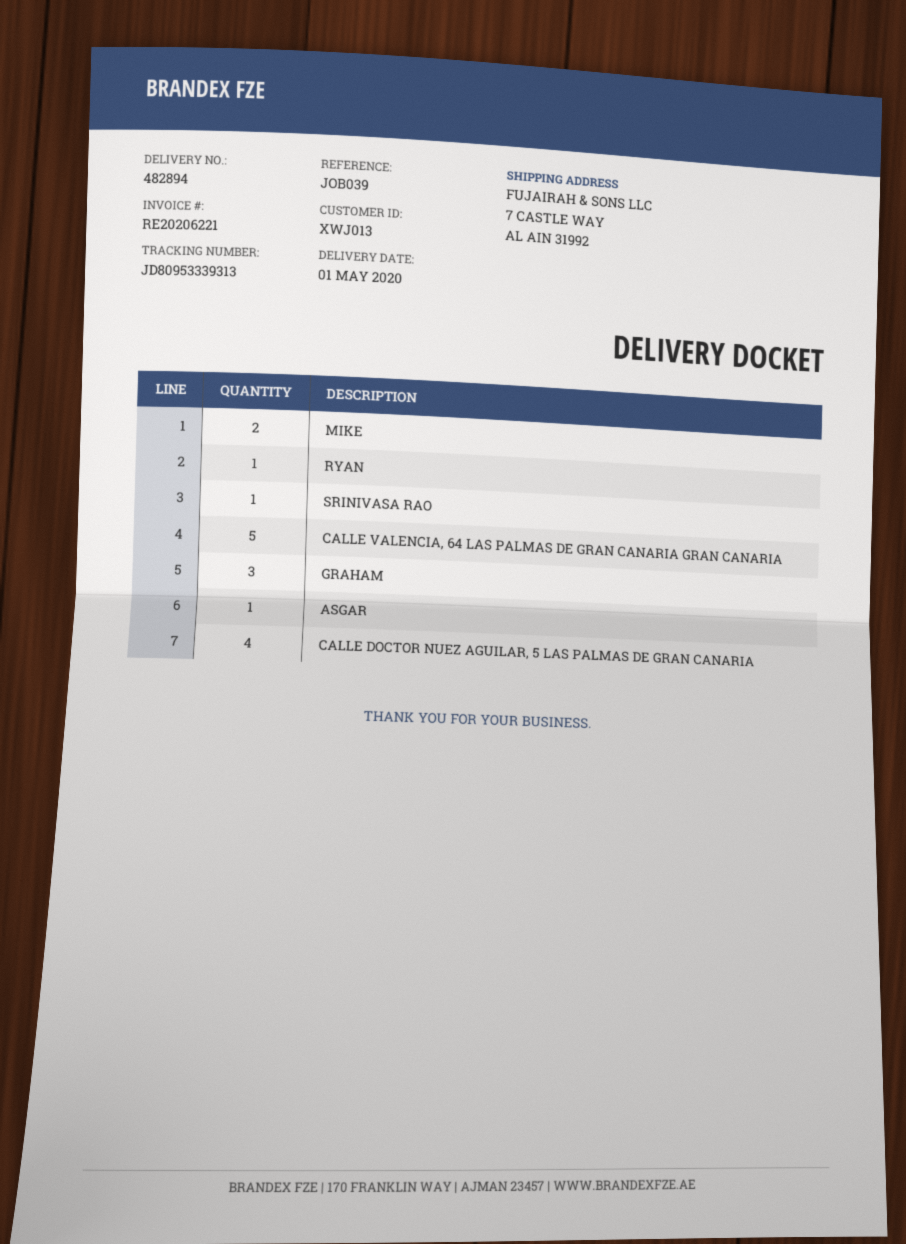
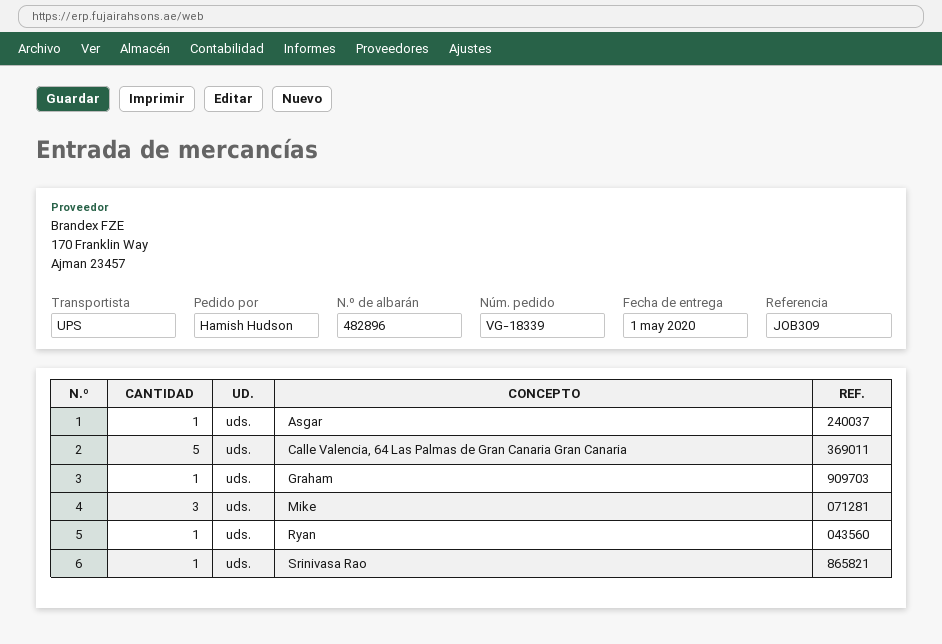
delivery note number: 482894 -> 482896
reference: JOB039 -> JOB309
MIKE: 2 -> 3
GRAHAM: 3 -> 1
CALLE DOCTOR NUEZ AGUILAR, 5 LAS PALMAS DE GRAN CANARIA: 4 -> none

